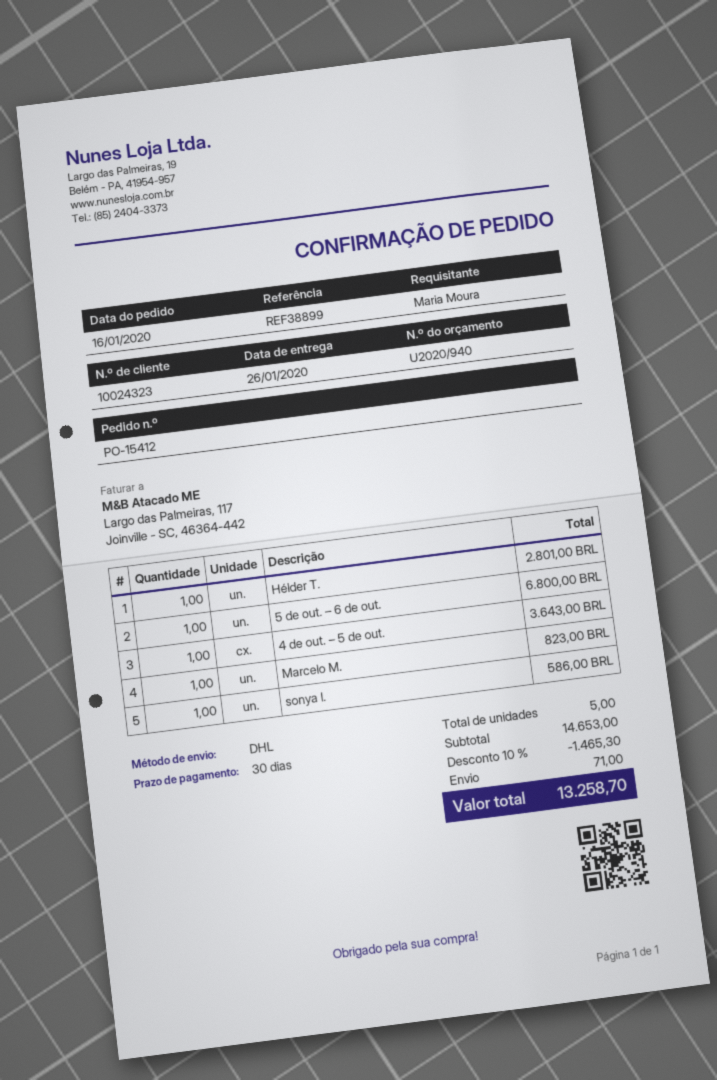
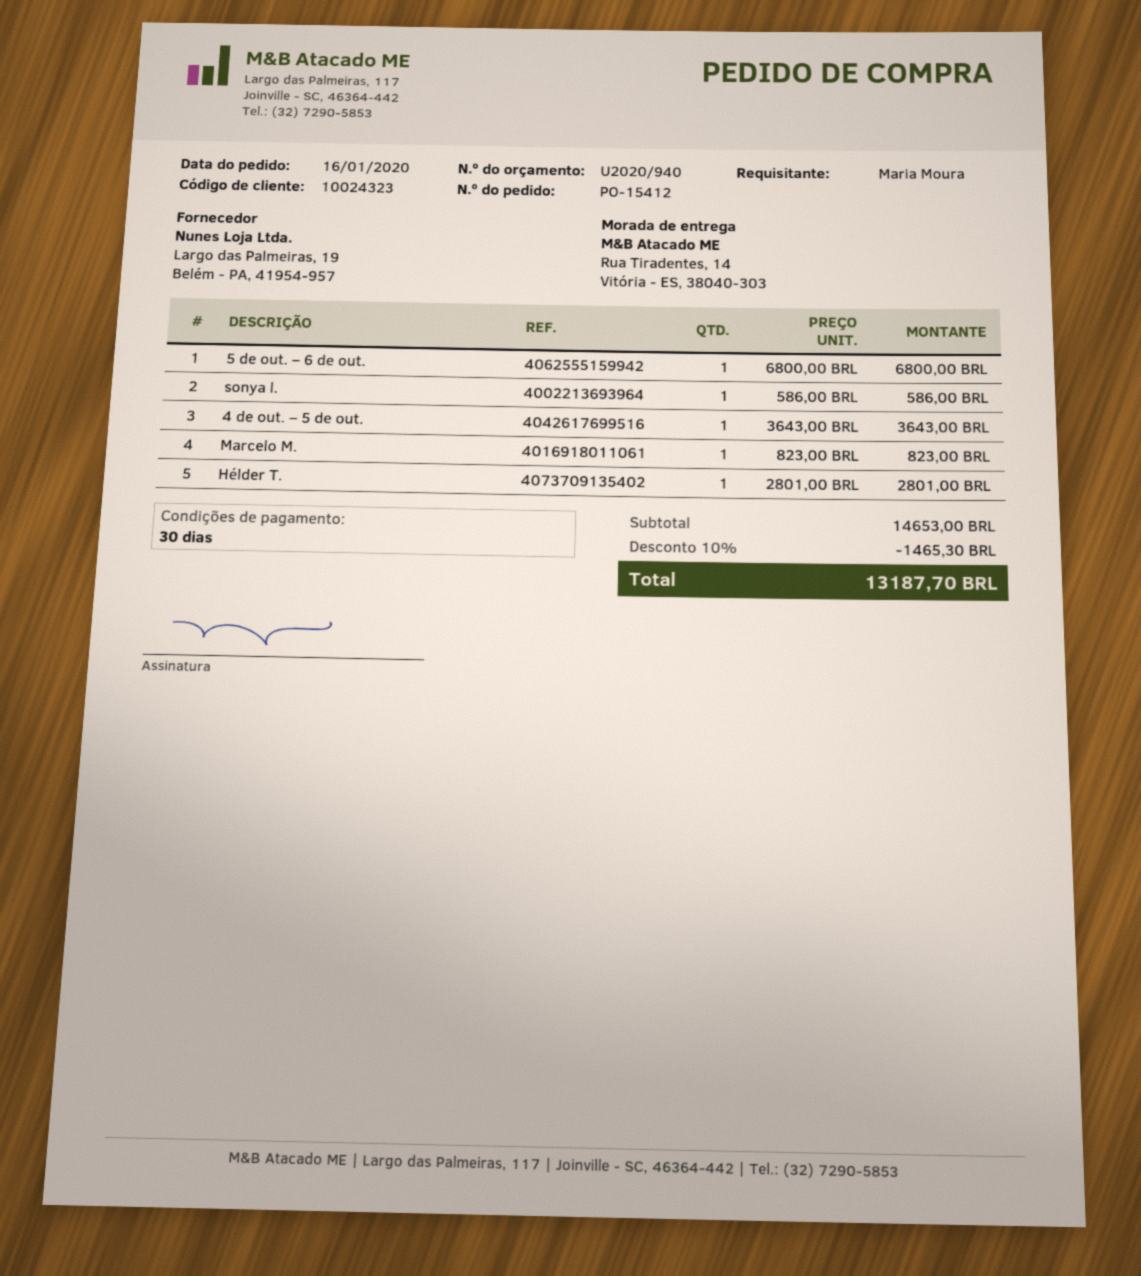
shipping: 71.00 -> none
total: 13258.70 -> 13187.70

